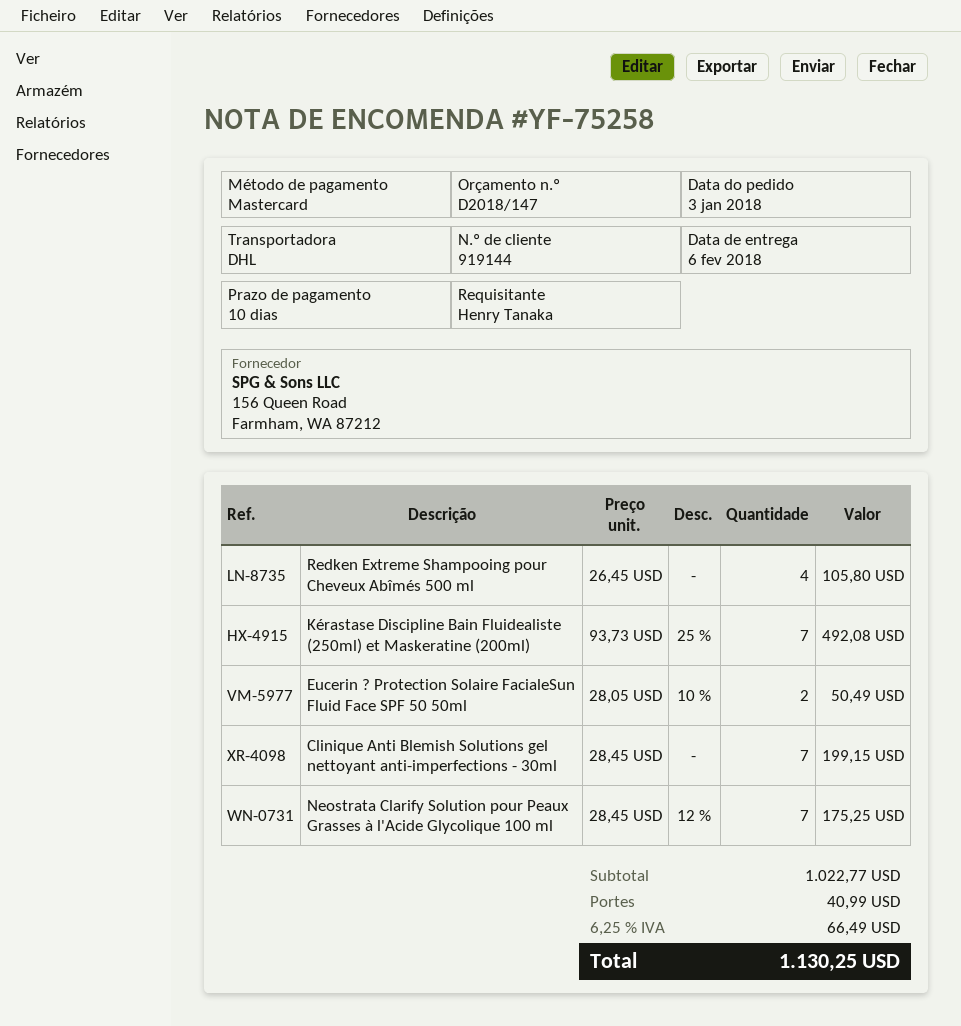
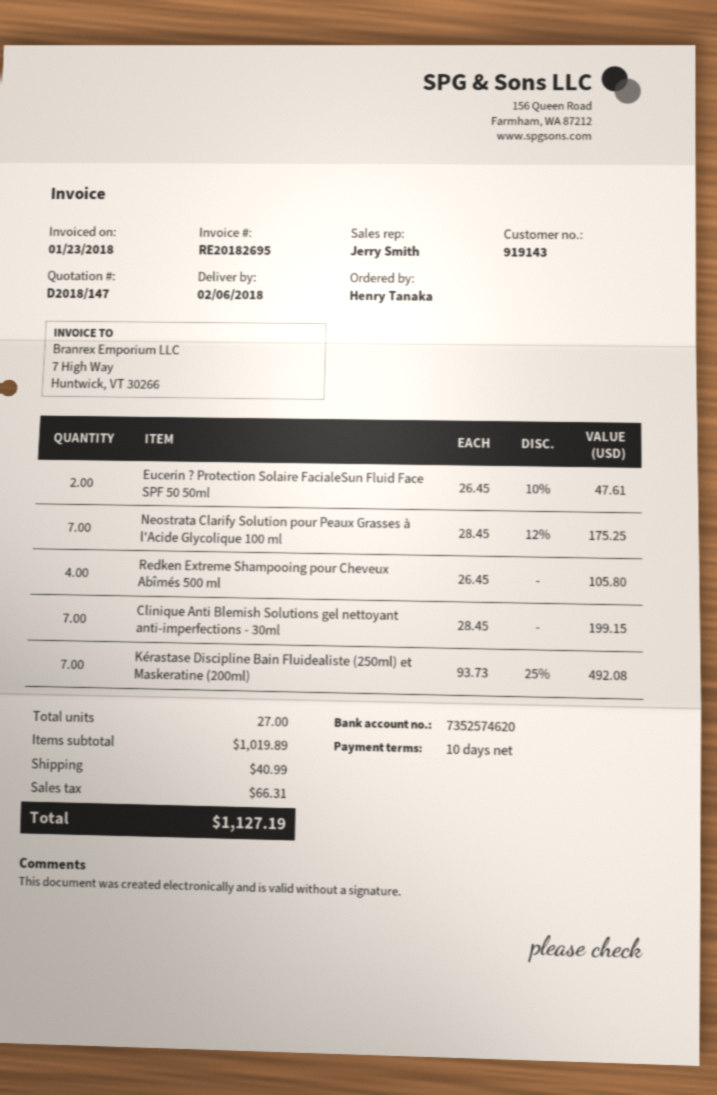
customer number: 919144 -> 919143
Eucerin ? Protection Solaire FacialeSun Fluid Face SPF 50 50ml: 2 x 28.05 - 10% = 50.49 -> 2 x 26.45 - 10% = 47.61
subtotal: 1022.77 -> 1019.89
tax: 66.49 -> 66.31
total: 1130.25 -> 1127.19

